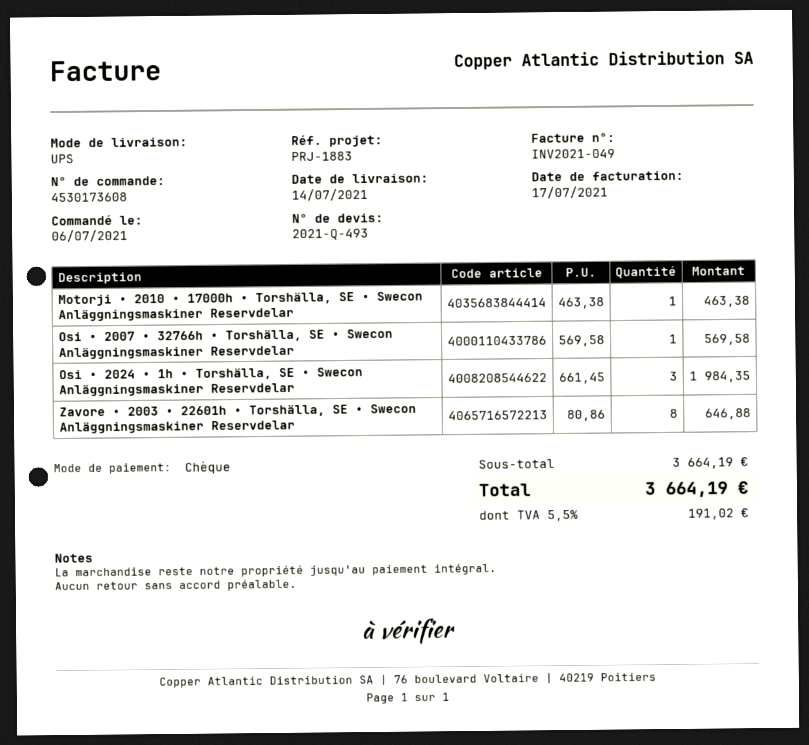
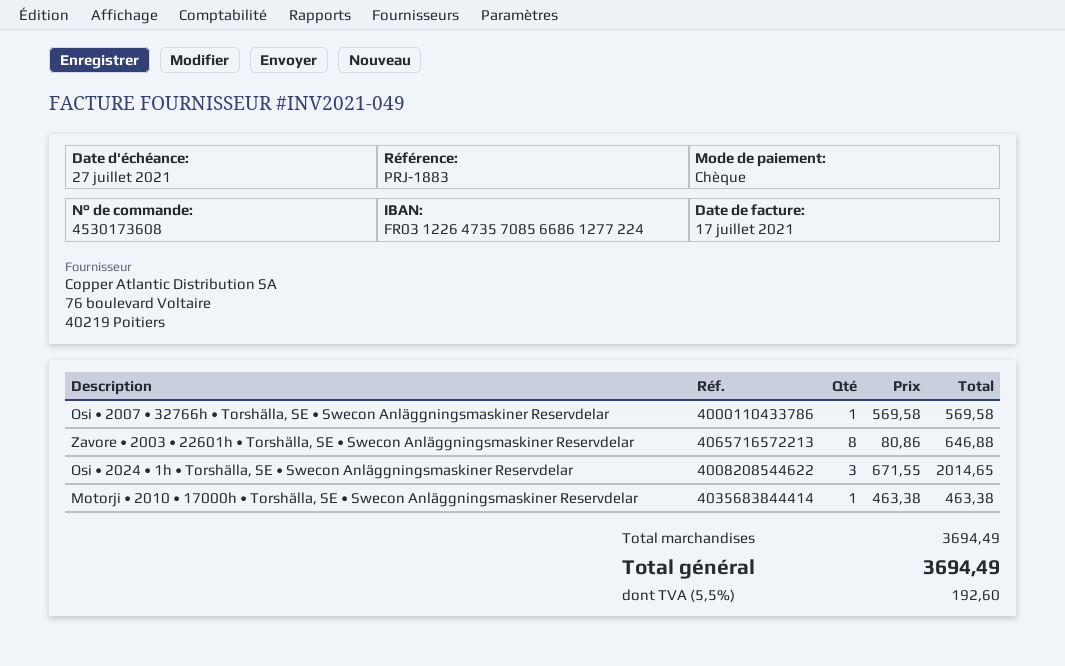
Osi • 2024 • 1h • Torshälla, SE • Swecon Anläggningsmaskiner Reservdelar: 3 x 661.45 = 1984.35 -> 3 x 671.55 = 2014.65
subtotal: 3664.19 -> 3694.49
tax: 5.5% = 191.02 -> 5.5% = 192.60
total: 3664.19 -> 3694.49

